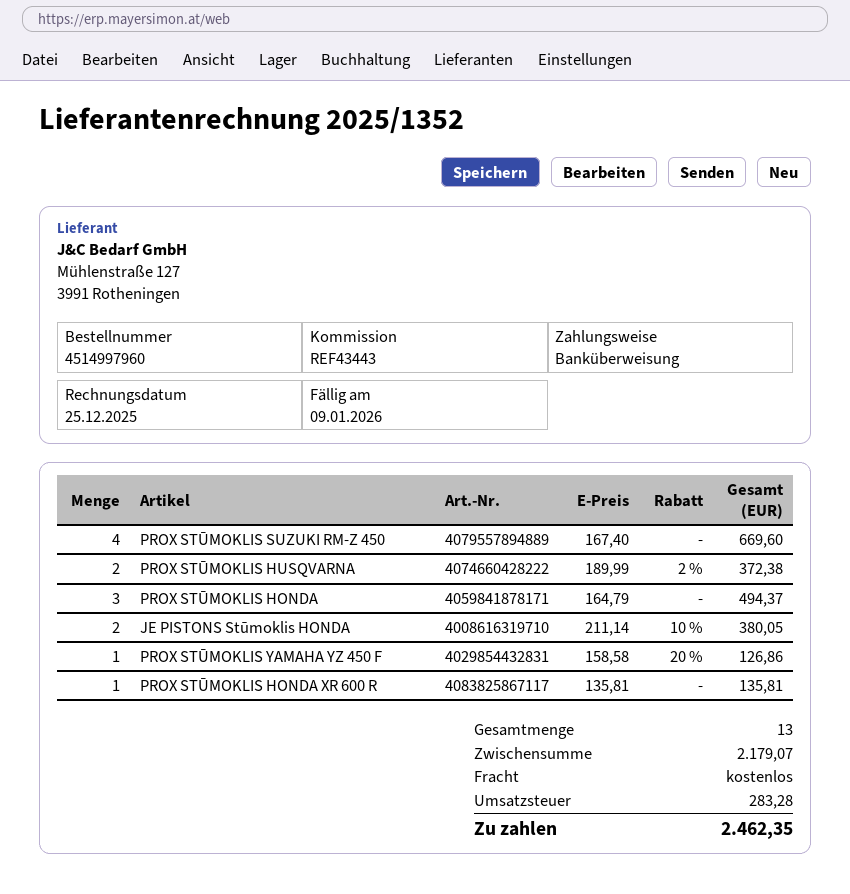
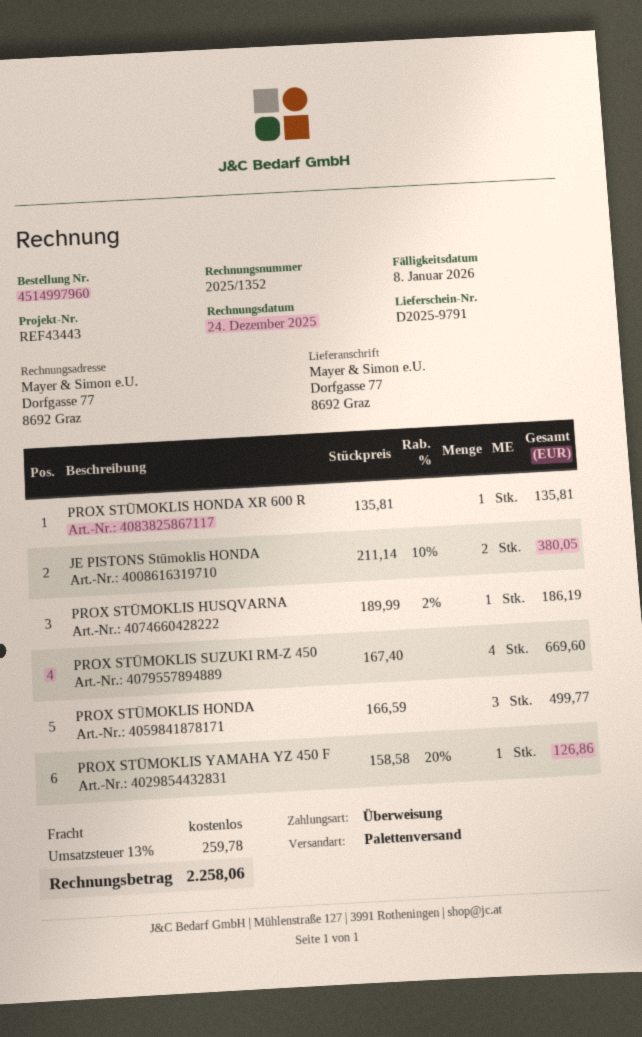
invoice date: 2025-12-25 -> 2025-12-24
due date: 2026-01-09 -> 2026-01-08
PROX STŪMOKLIS HUSQVARNA: 2 x 189.99 - 2% = 372.38 -> 1 x 189.99 - 2% = 186.19
PROX STŪMOKLIS HONDA: 3 x 164.79 = 494.37 -> 3 x 166.59 = 499.77
tax: 283.28 -> 259.78
total: 2462.35 -> 2258.06

